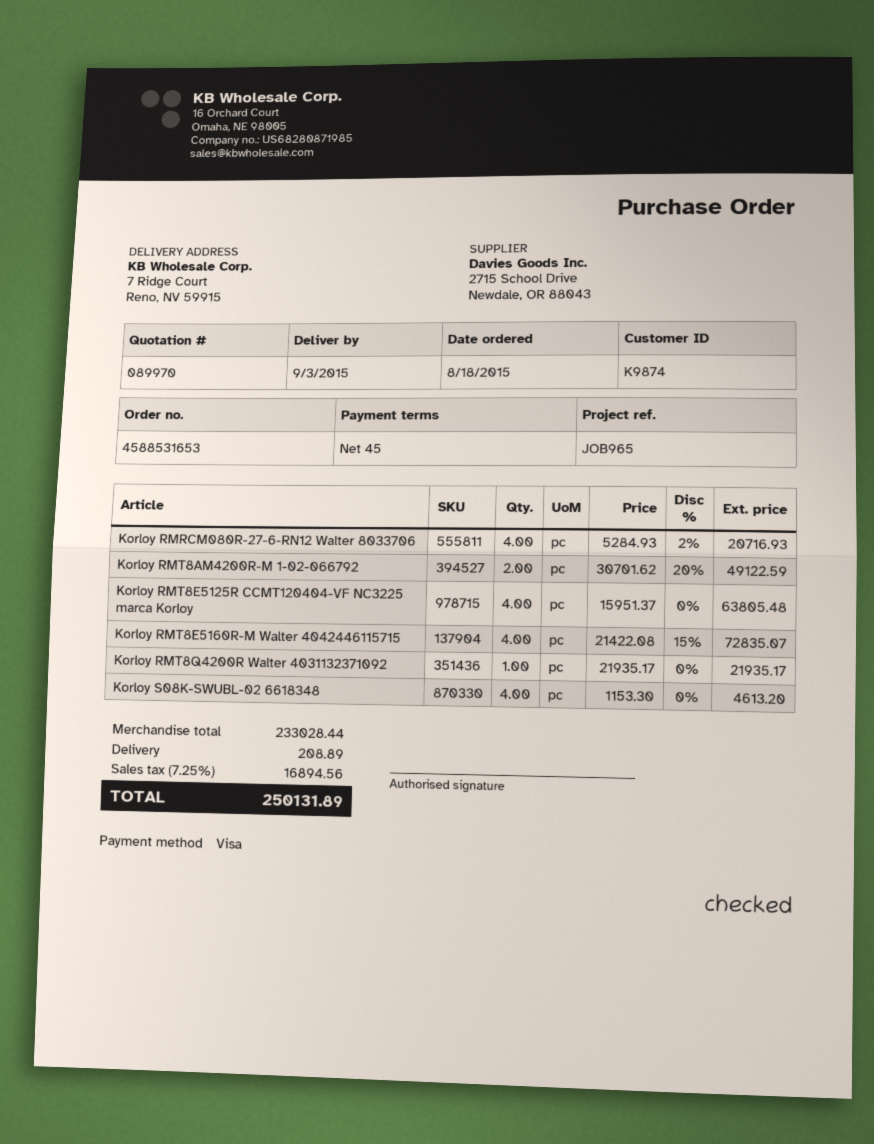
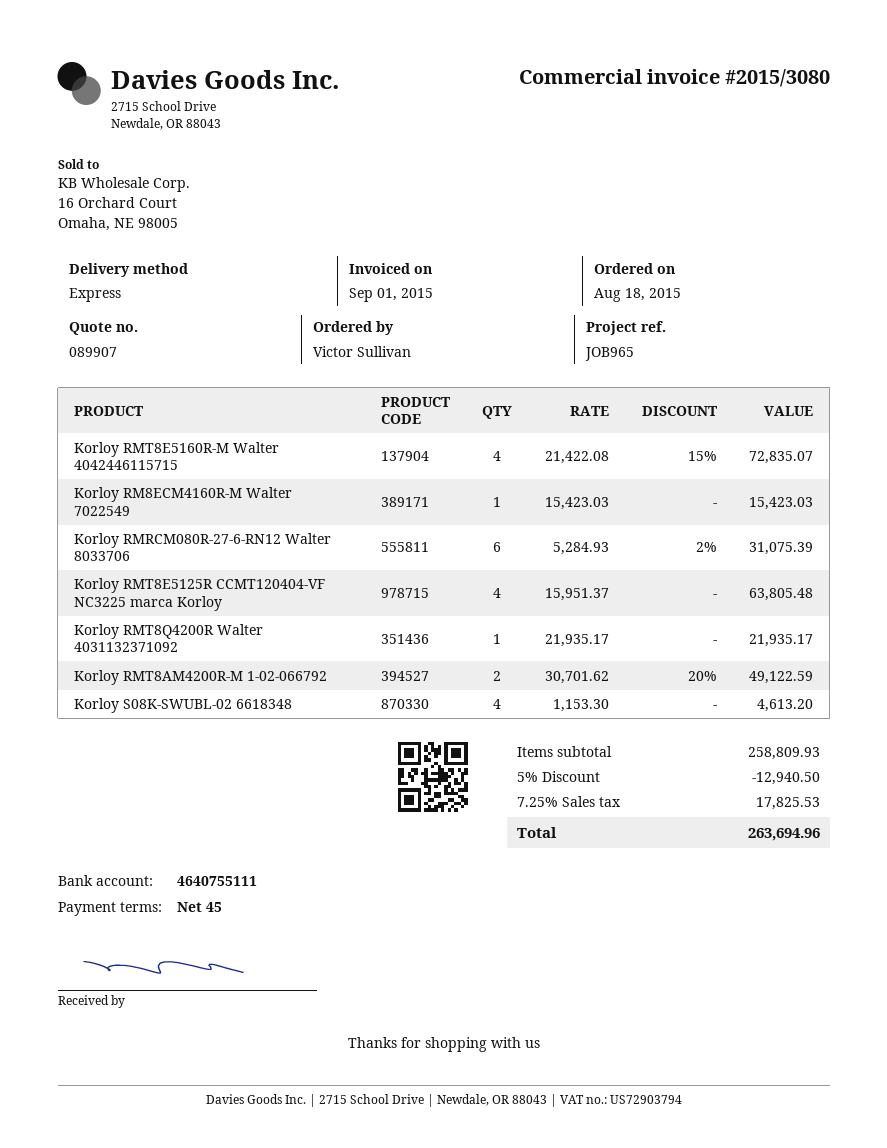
quote number: 089970 -> 089907
Korloy RMRCM080R-27-6-RN12 Walter 8033706: 4 x 5284.93 - 2% = 20716.93 -> 6 x 5284.93 - 2% = 31075.39
Korloy RM8ECM4160R-M Walter 7022549: none -> 1 x 15423.03 = 15423.03
subtotal: 233028.44 -> 258809.93
discount: none -> 5% = 12940.50
shipping: 208.89 -> none
tax: 7.25% = 16894.56 -> 7.25% = 17825.53
total: 250131.89 -> 263694.96

